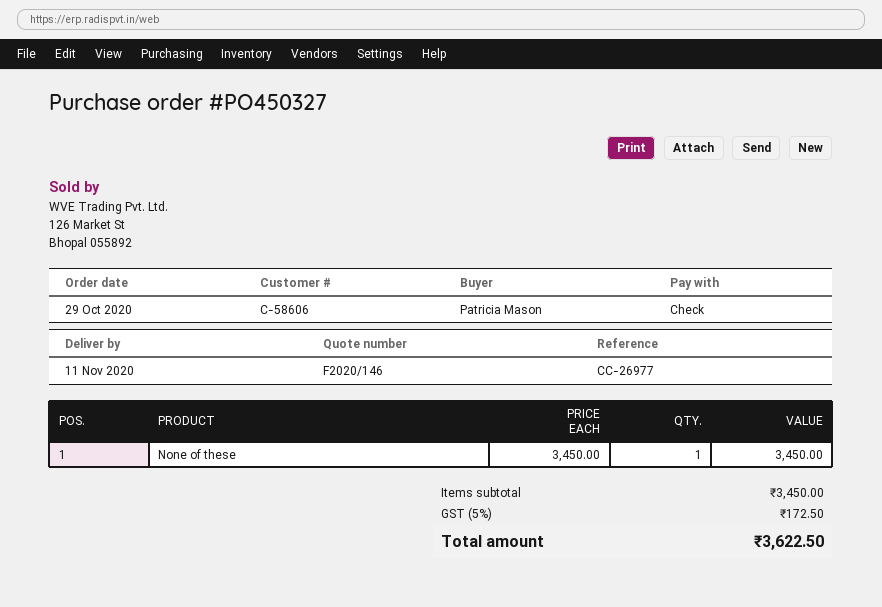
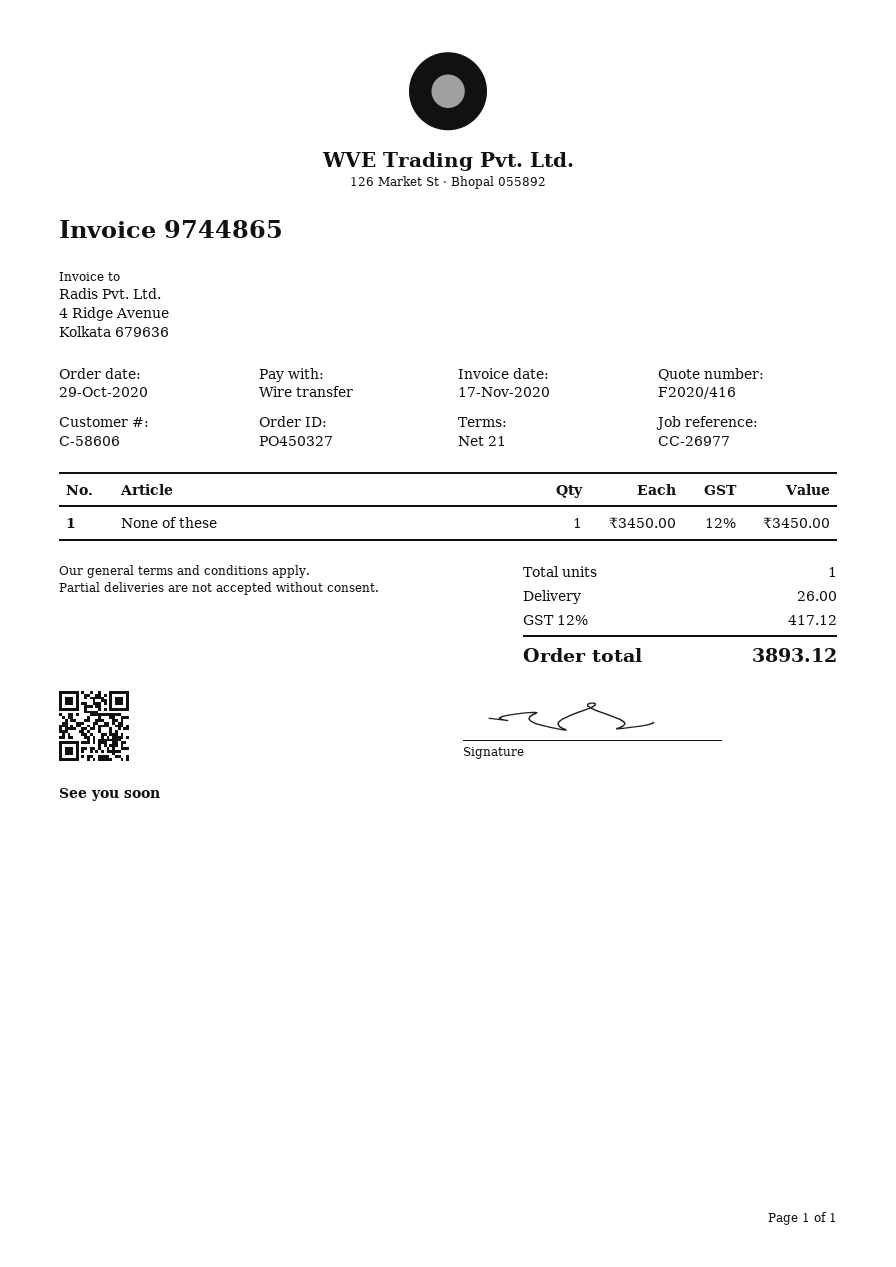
quote number: F2020/146 -> F2020/416
payment method: cheque -> bank transfer
shipping: none -> 26.00
tax: 5% = 172.50 -> 12% = 417.12
total: 3622.50 -> 3893.12

